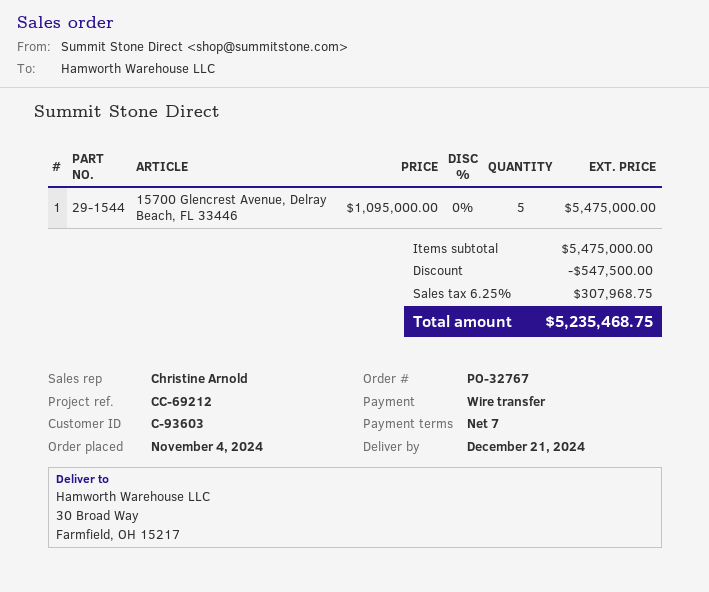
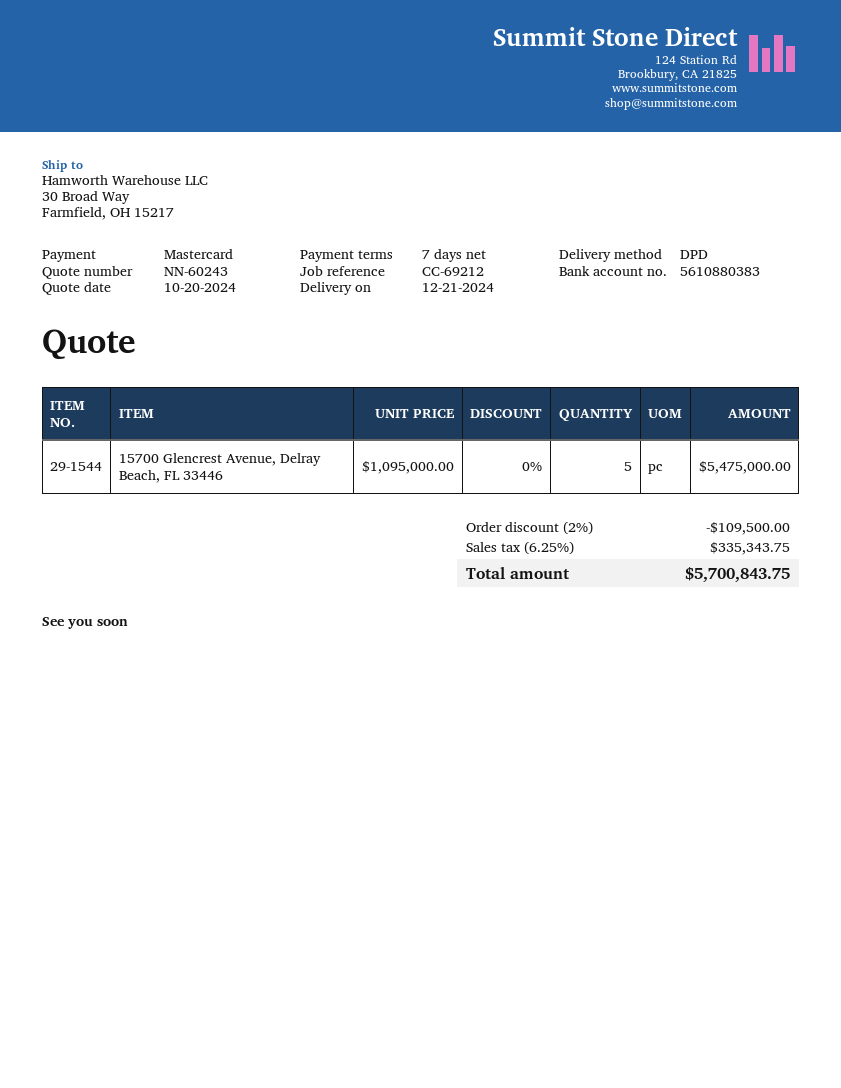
payment method: bank transfer -> Mastercard
discount: 547500.00 -> 109500.00
tax: 6.25% = 307968.75 -> 6.25% = 335343.75
total: 5235468.75 -> 5700843.75

